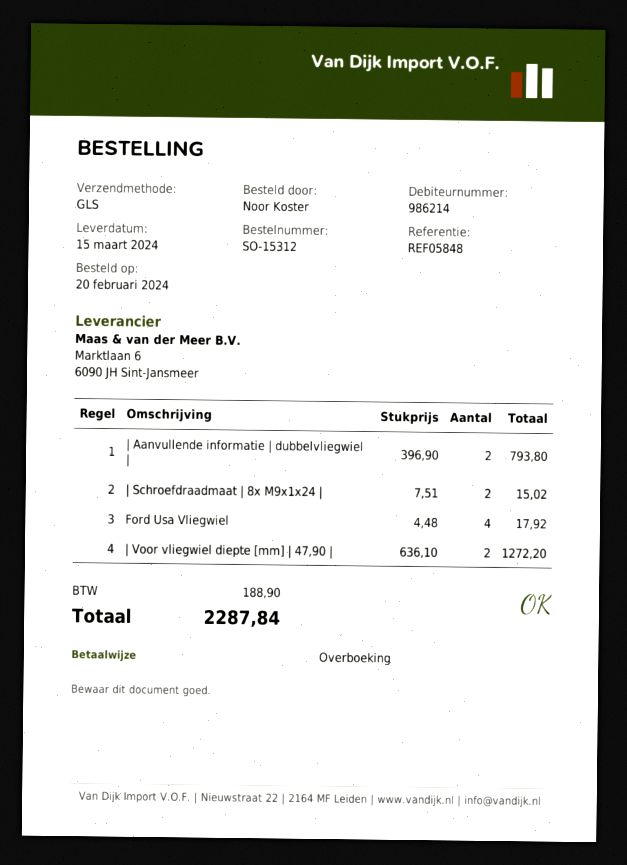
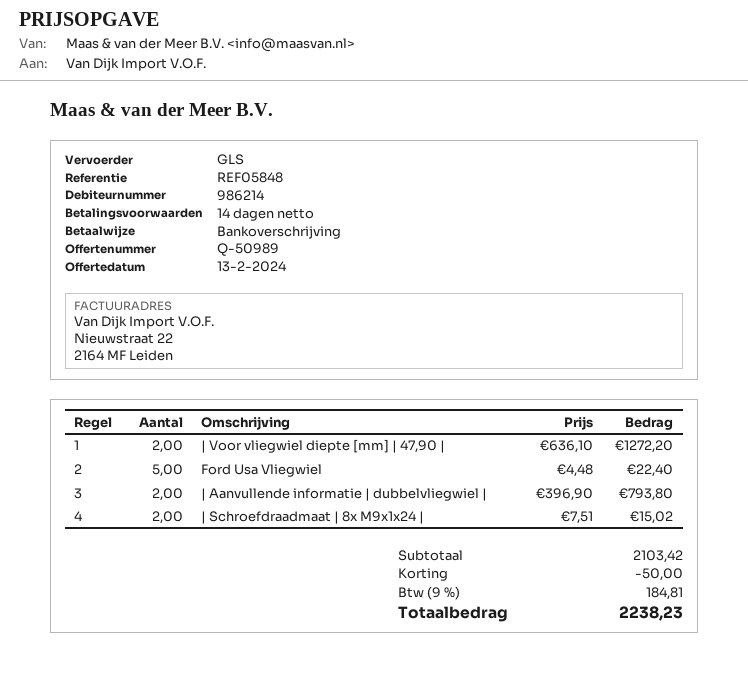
Ford Usa Vliegwiel: 4 x 4.48 = 17.92 -> 5 x 4.48 = 22.40
discount: none -> 50.00
tax: 188.90 -> 184.81
total: 2287.84 -> 2238.23

